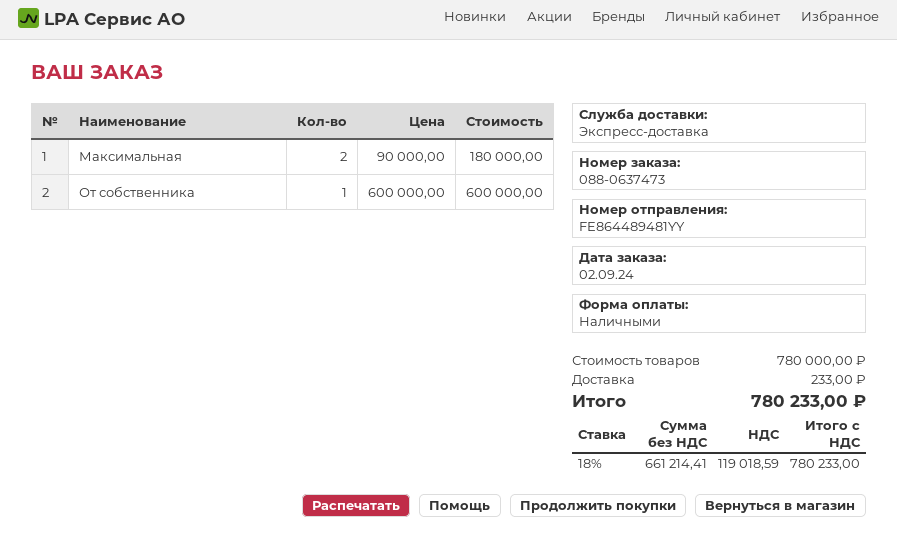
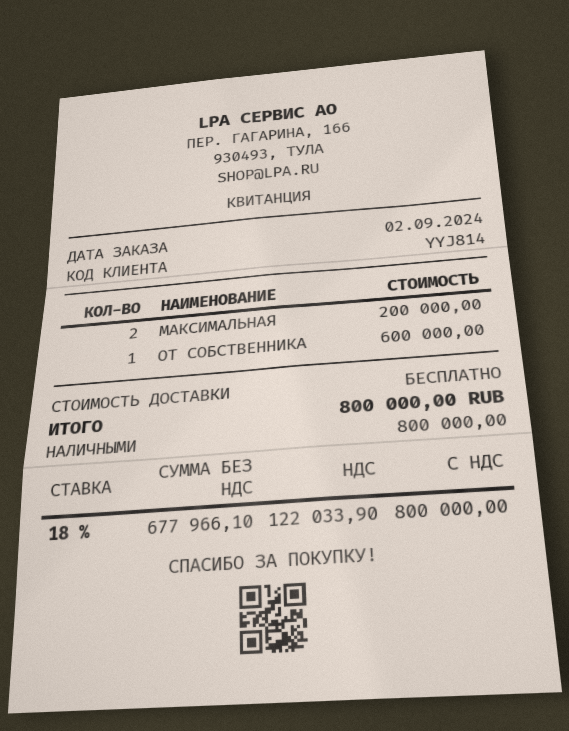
Максимальная: 2 for 180000.00 -> 2 for 200000.00
shipping: 233.00 -> 0.00
net: 661214.41 -> 677966.10
tax: 18% = 119018.59 -> 18% = 122033.90
total: 780233.00 -> 800000.00

